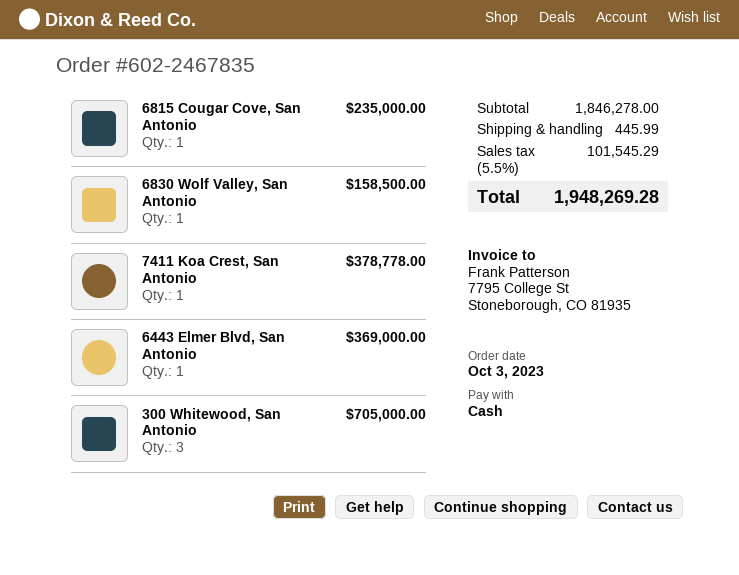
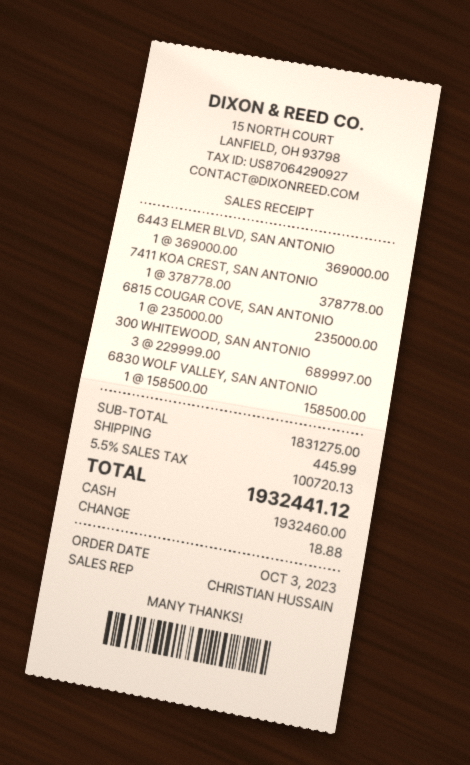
300 Whitewood, San Antonio: 3 for 705000.00 -> 3 for 689997.00
subtotal: 1846278.00 -> 1831275.00
tax: 5.5% = 101545.29 -> 5.5% = 100720.13
total: 1948269.28 -> 1932441.12

